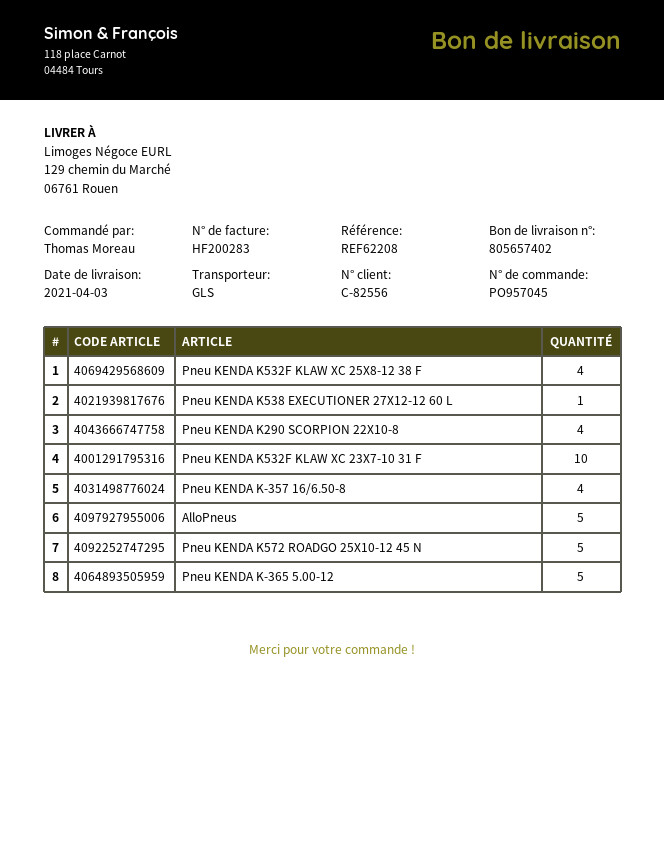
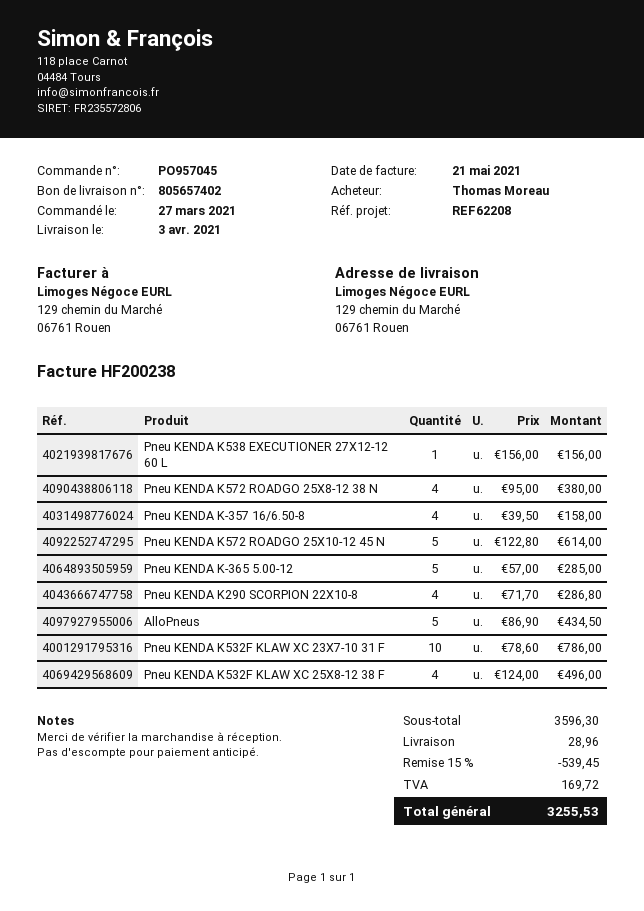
invoice number: HF200283 -> HF200238
Pneu KENDA K572 ROADGO 25X8-12 38 N: none -> 4

